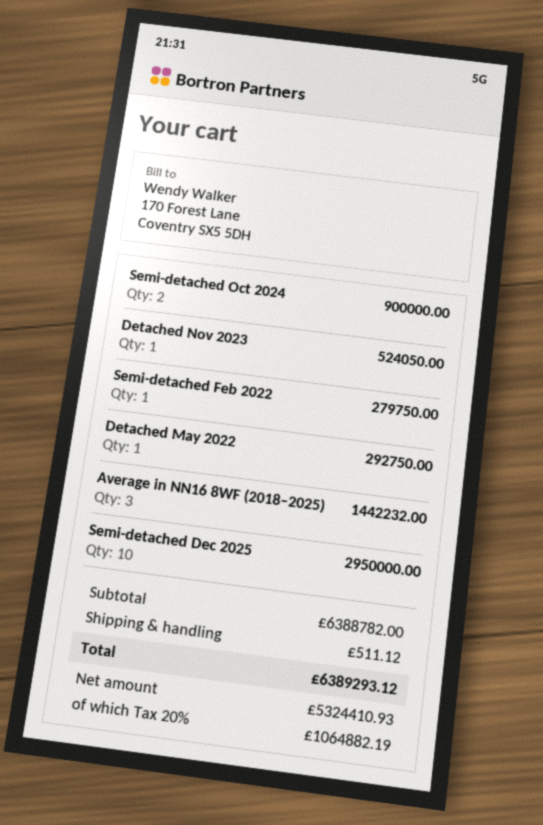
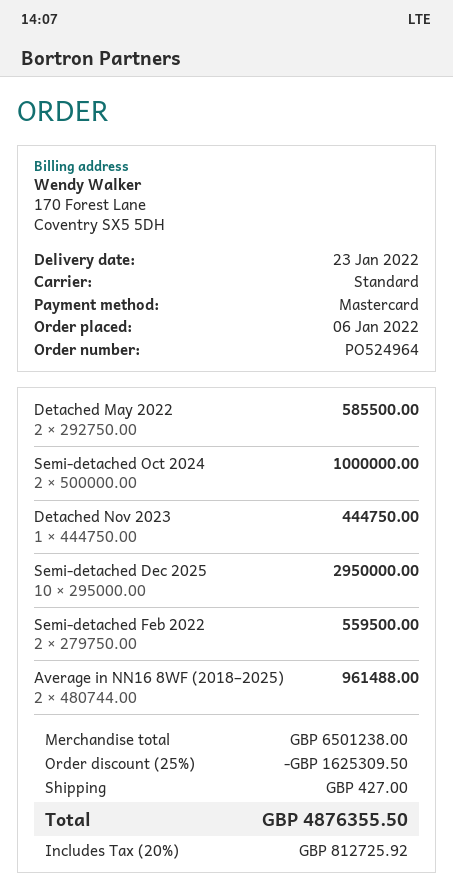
Semi-detached Oct 2024: 2 for 900000.00 -> 2 for 1000000.00
Detached Nov 2023: 1 for 524050.00 -> 1 for 444750.00
Semi-detached Feb 2022: 1 for 279750.00 -> 2 for 559500.00
Detached May 2022: 1 for 292750.00 -> 2 for 585500.00
Average in NN16 8WF (2018–2025): 3 for 1442232.00 -> 2 for 961488.00
subtotal: 6388782.00 -> 6501238.00
discount: none -> 25% = 1625309.50
shipping: 511.12 -> 427.00
tax: 20% = 1064882.19 -> 20% = 812725.92
total: 6389293.12 -> 4876355.50

